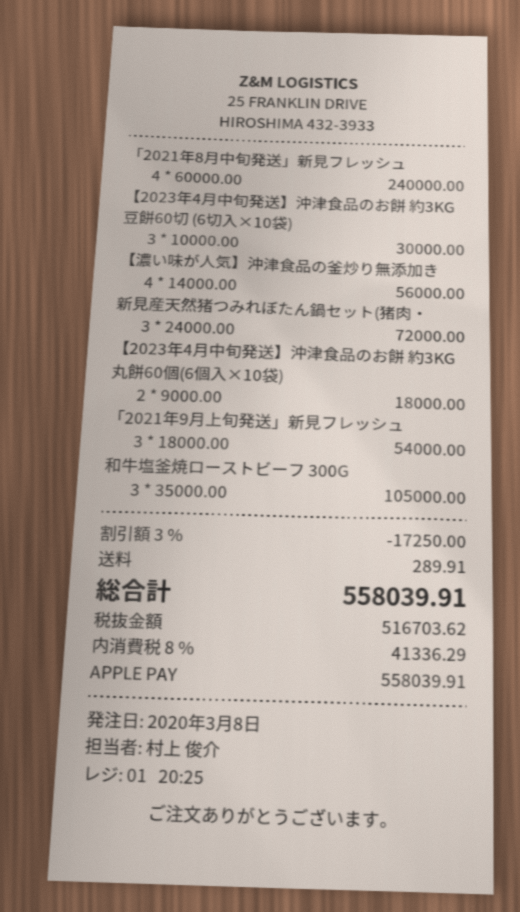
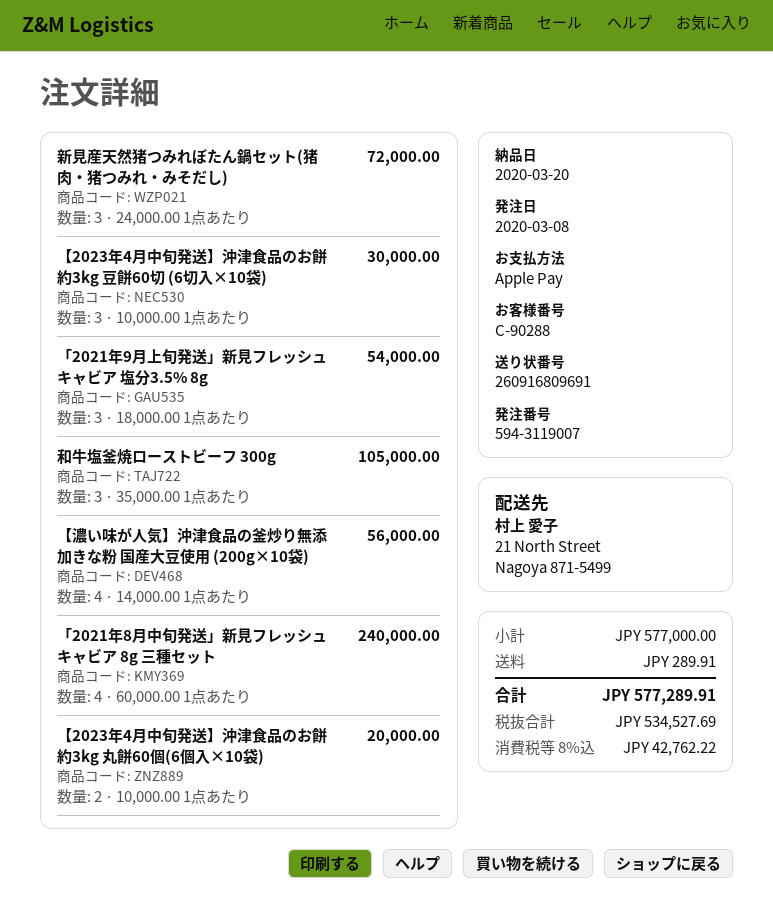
【2023年4月中旬発送】沖津食品のお餅 約3KG 丸餅60個(6個入×10袋): 2 x 9000.00 = 18000.00 -> 2 x 10000.00 = 20000.00
discount: 3% = 17250.00 -> none
net: 516703.62 -> 534527.69
tax: 8% = 41336.29 -> 8% = 42762.22
total: 558039.91 -> 577289.91

